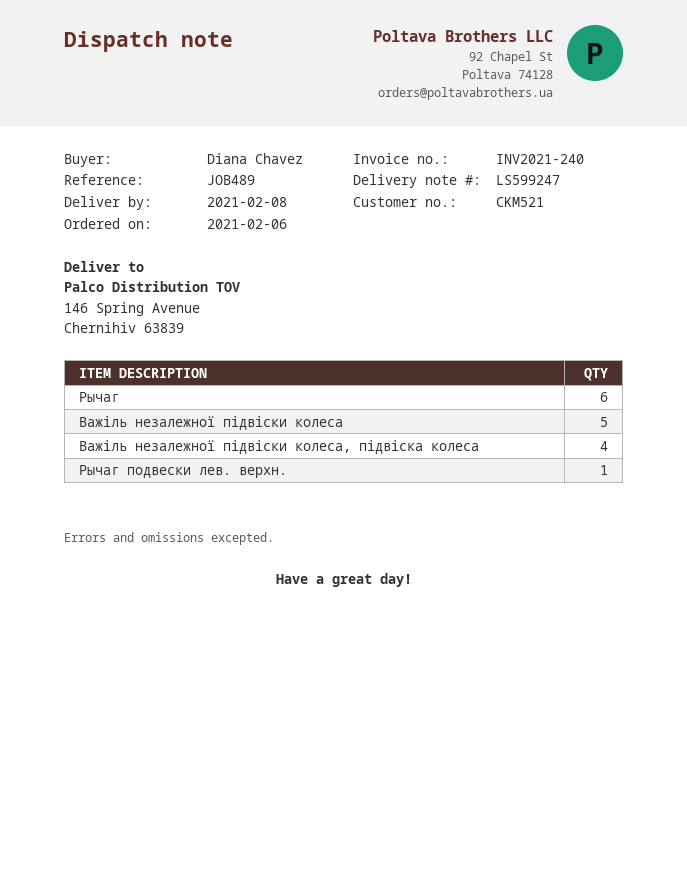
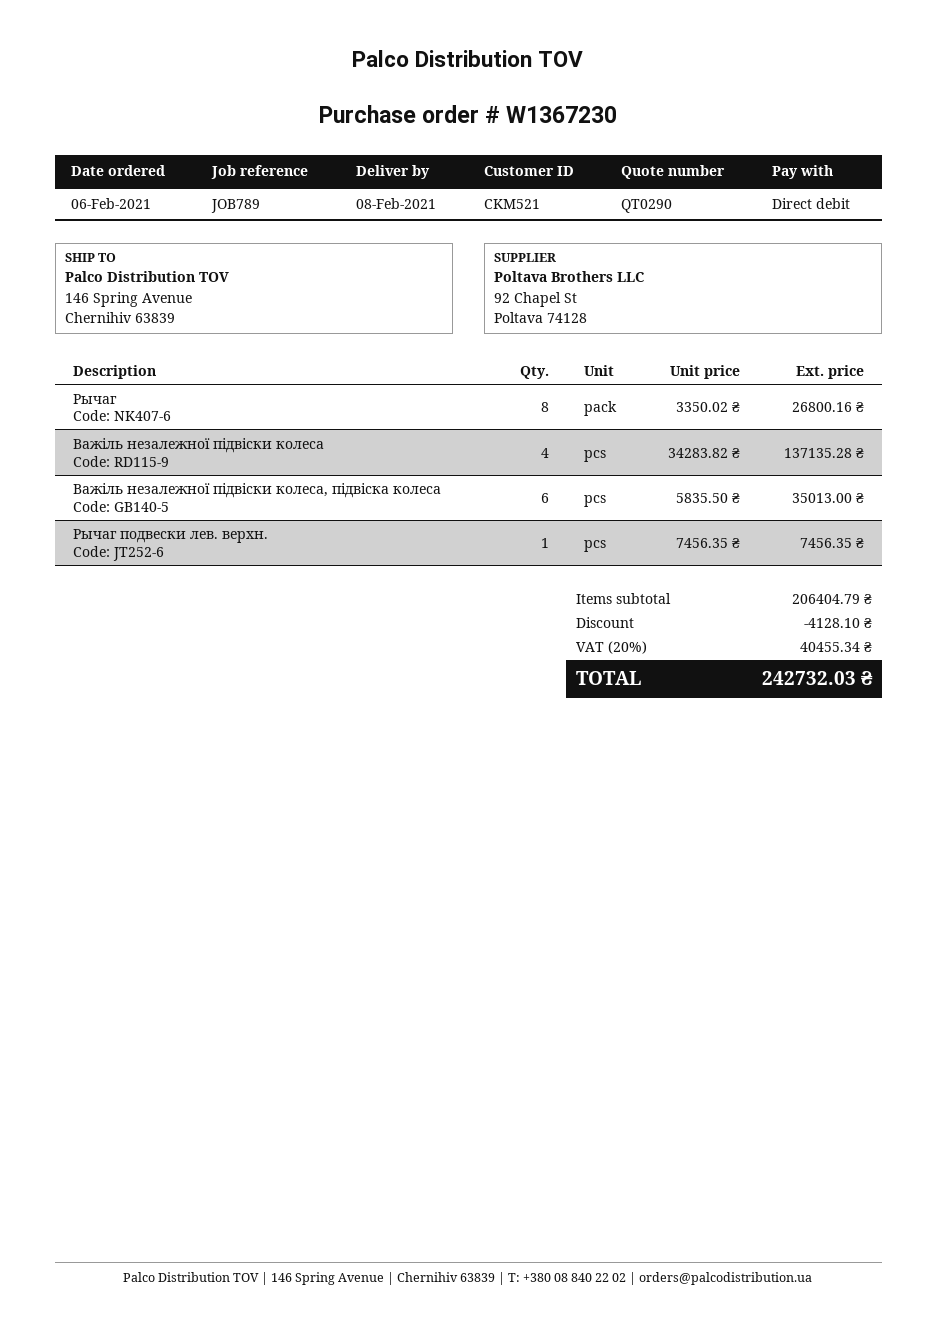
reference: JOB489 -> JOB789
Рычаг: 6 -> 8
Важіль незалежної підвіски колеса: 5 -> 4
Важіль незалежної підвіски колеса, підвіска колеса: 4 -> 6

